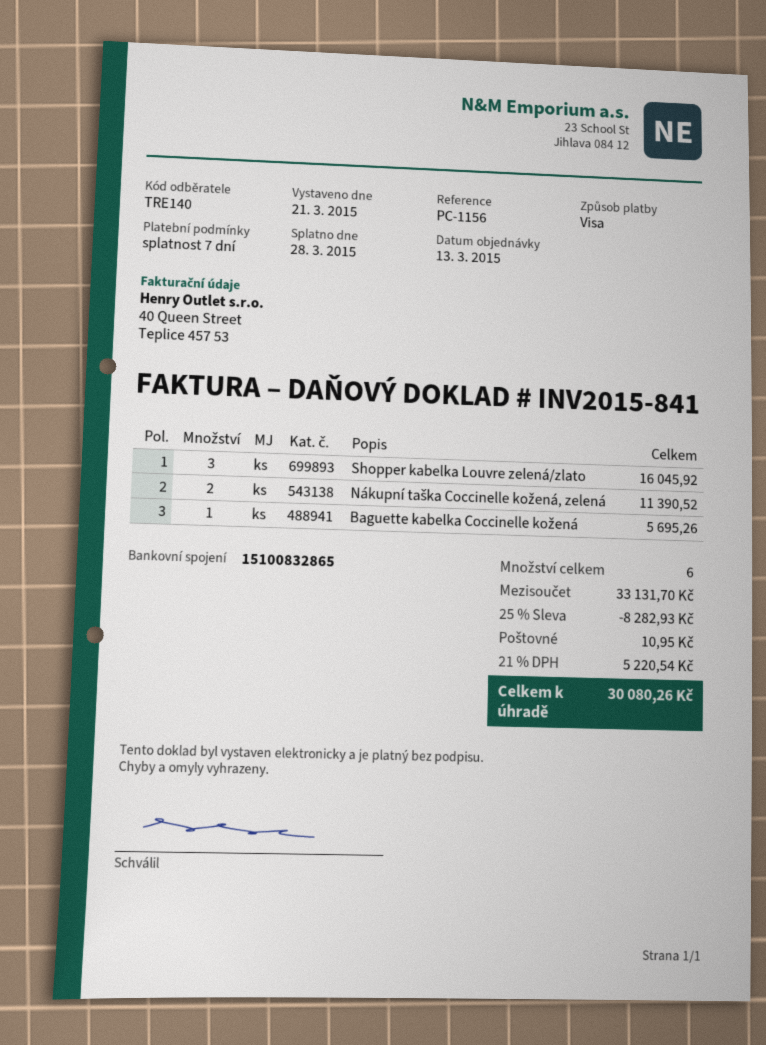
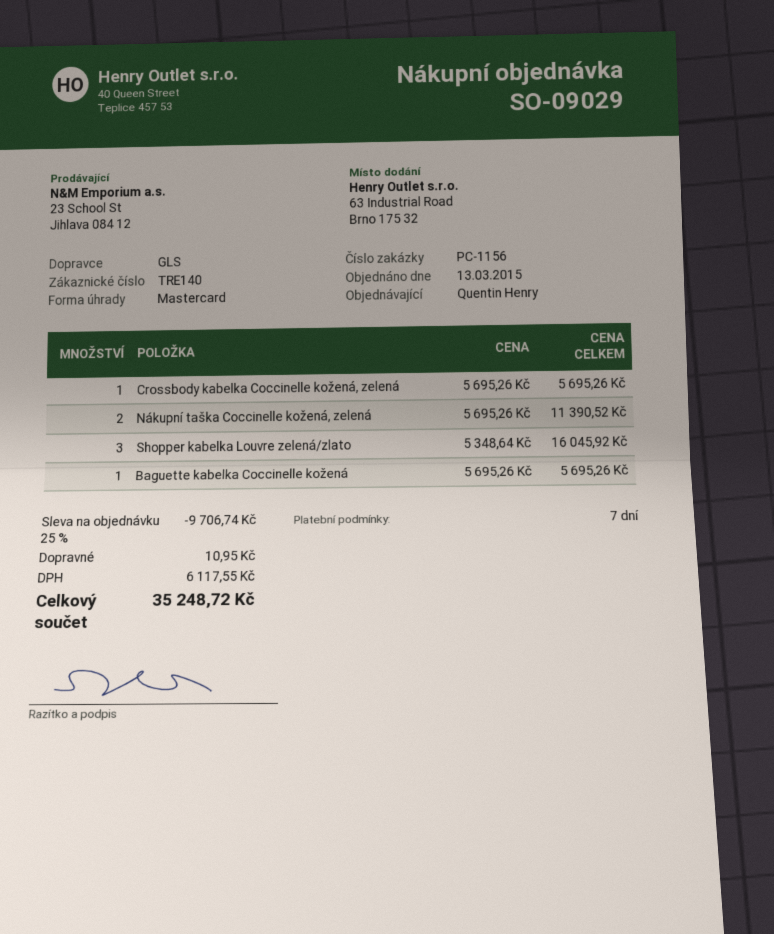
payment method: Visa -> Mastercard
Crossbody kabelka Coccinelle kožená, zelená: none -> 1 for 5695.26
discount: 25% = 8282.93 -> 25% = 9706.74
tax: 5220.54 -> 6117.55
total: 30080.26 -> 35248.72

